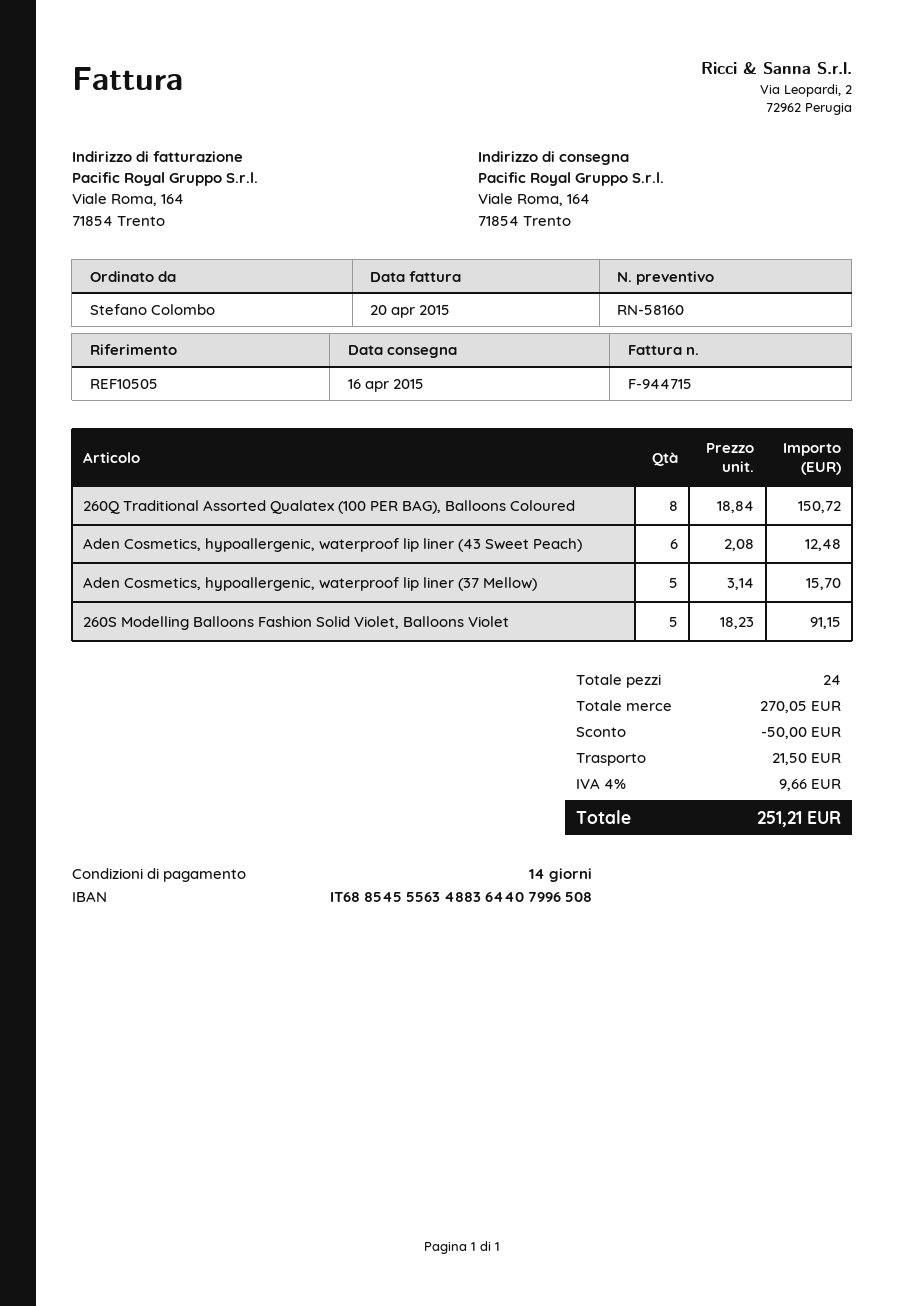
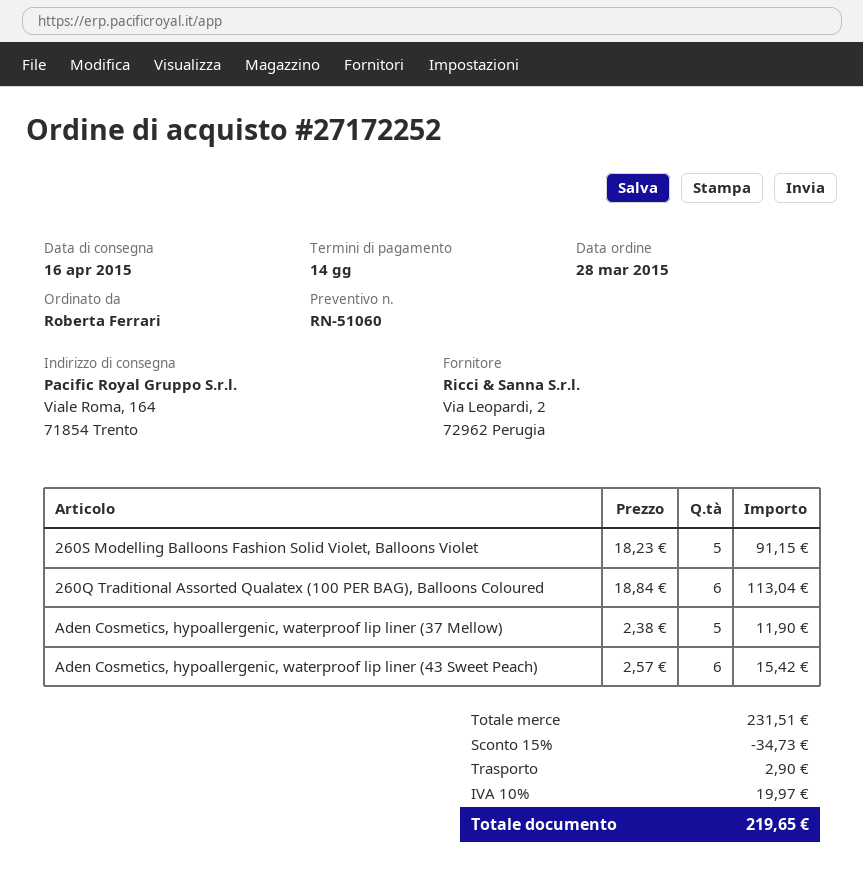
quote number: RN-58160 -> RN-51060
ordered by: Stefano Colombo -> Roberta Ferrari
260Q Traditional Assorted Qualatex (100 PER BAG), Balloons Coloured: 8 x 18.84 = 150.72 -> 6 x 18.84 = 113.04
Aden Cosmetics, hypoallergenic, waterproof lip liner (43 Sweet Peach): 6 x 2.08 = 12.48 -> 6 x 2.57 = 15.42
Aden Cosmetics, hypoallergenic, waterproof lip liner (37 Mellow): 5 x 3.14 = 15.70 -> 5 x 2.38 = 11.90
subtotal: 270.05 -> 231.51
discount: 50.00 -> 34.73
shipping: 21.50 -> 2.90
tax: 4% = 9.66 -> 10% = 19.97
total: 251.21 -> 219.65

